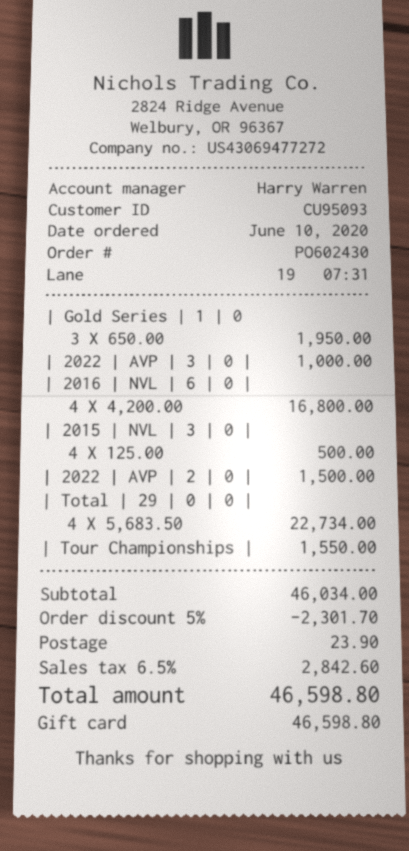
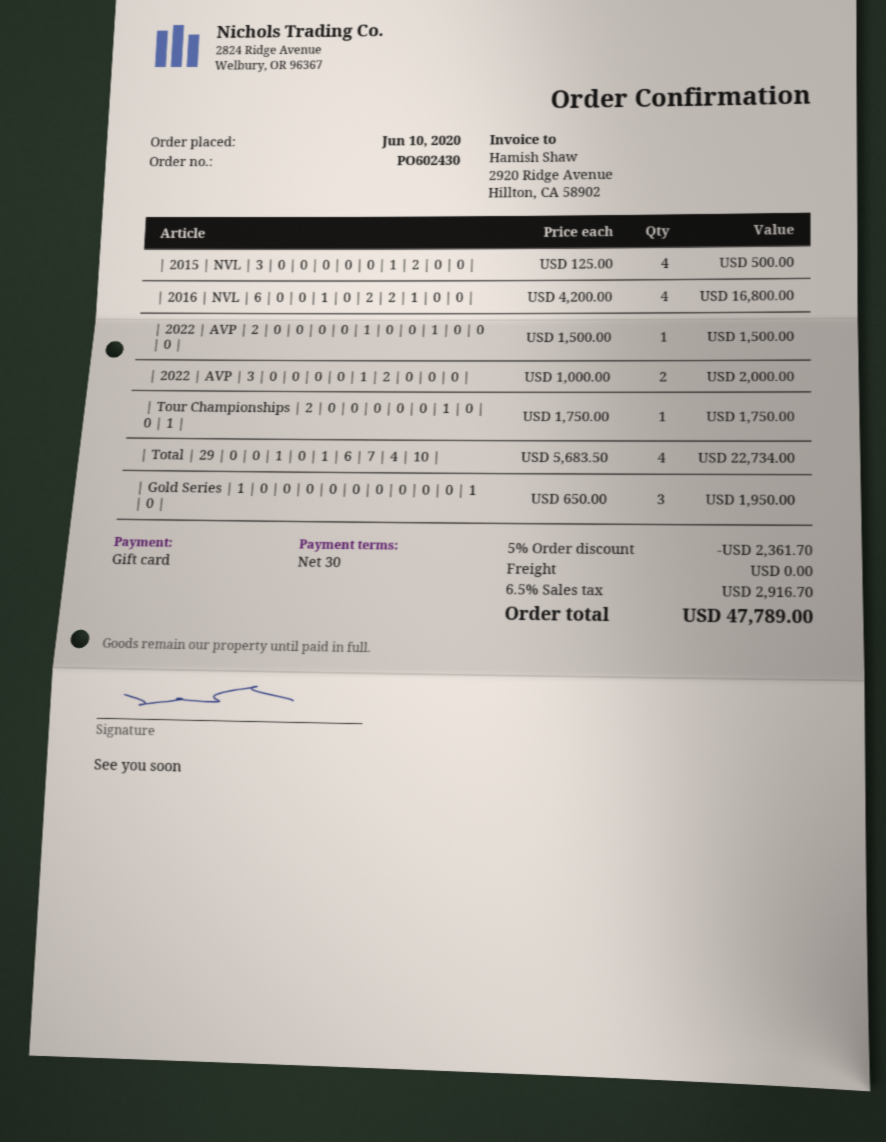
| 2022 | AVP | 3 | 0 |: 1 x 1000.00 = 1000.00 -> 2 x 1000.00 = 2000.00
| Tour Championships |: 1 x 1550.00 = 1550.00 -> 1 x 1750.00 = 1750.00
discount: 5% = 2301.70 -> 5% = 2361.70
shipping: 23.90 -> 0.00
tax: 6.5% = 2842.60 -> 6.5% = 2916.70
total: 46598.80 -> 47789.00

